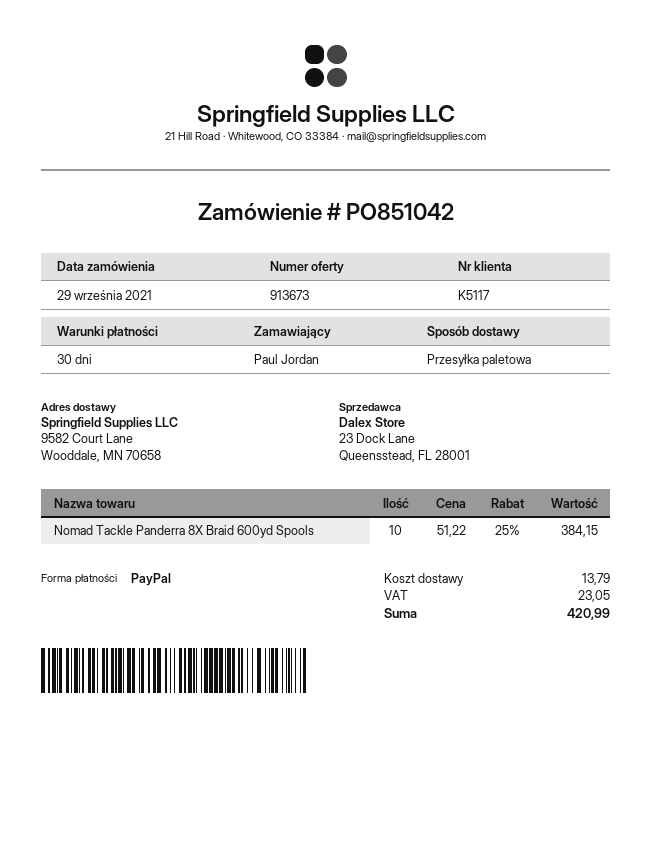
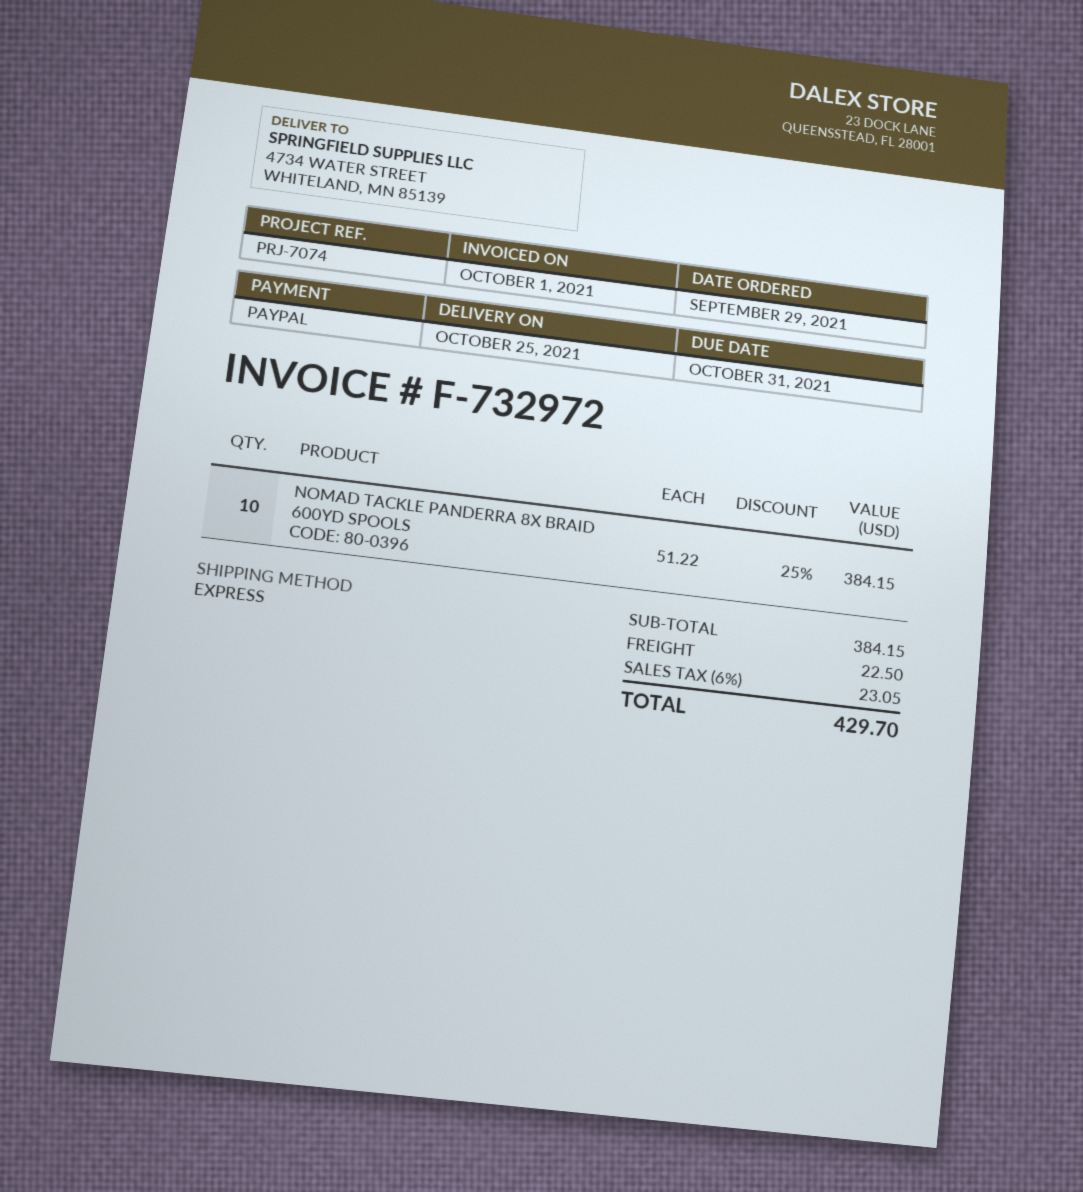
shipping method: pallet freight -> express
ship to: 9582 Court Lane, Wooddale, MN 70658 -> 4734 WATER STREET, WHITELAND, MN 85139
shipping: 13.79 -> 22.50
total: 420.99 -> 429.70

